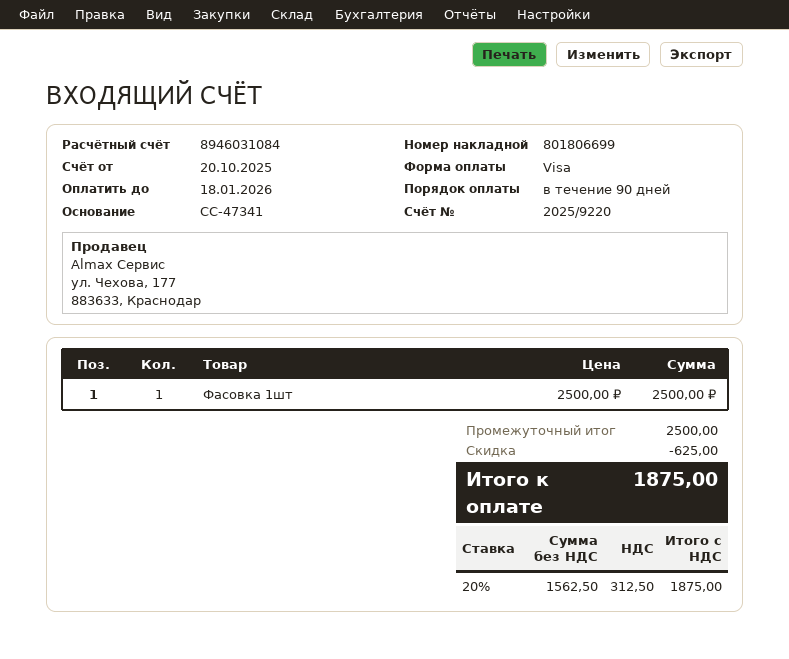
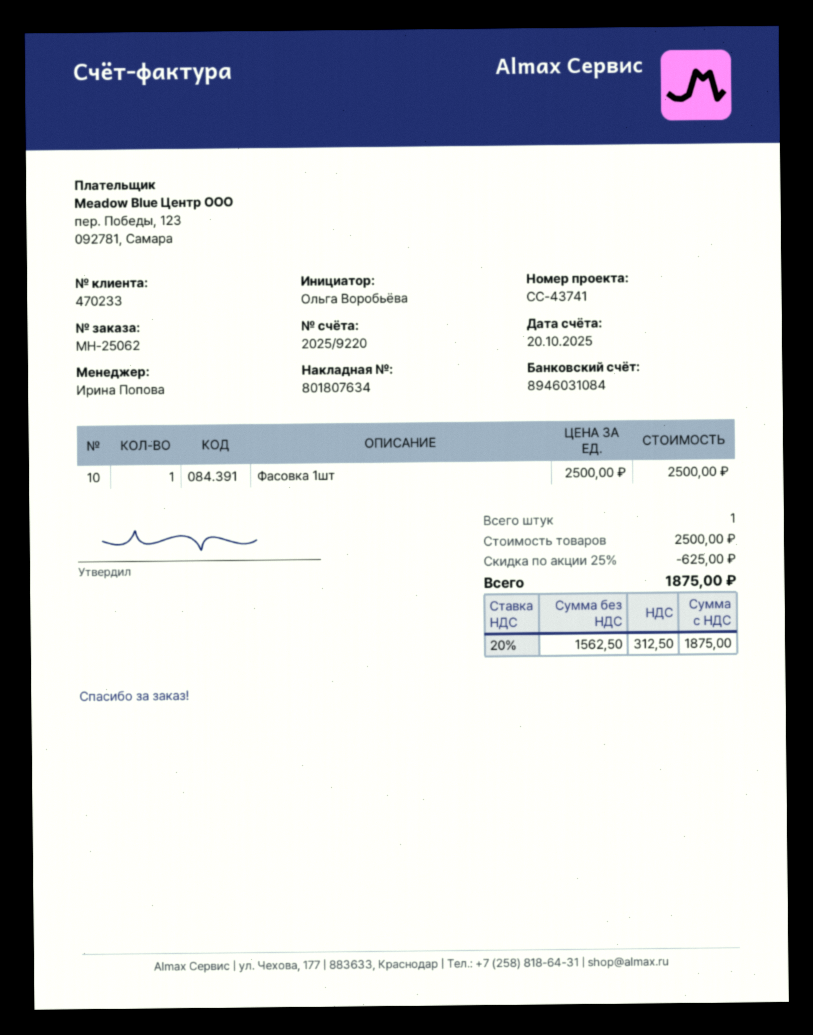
delivery note number: 801806699 -> 801807634
reference: CC-47341 -> CC-43741

